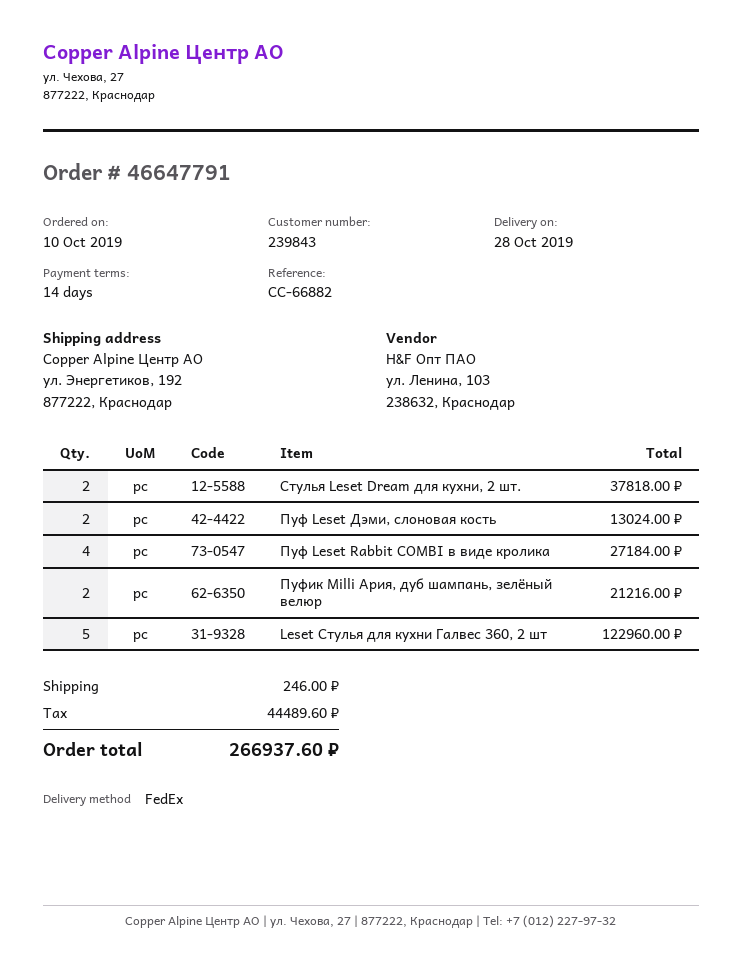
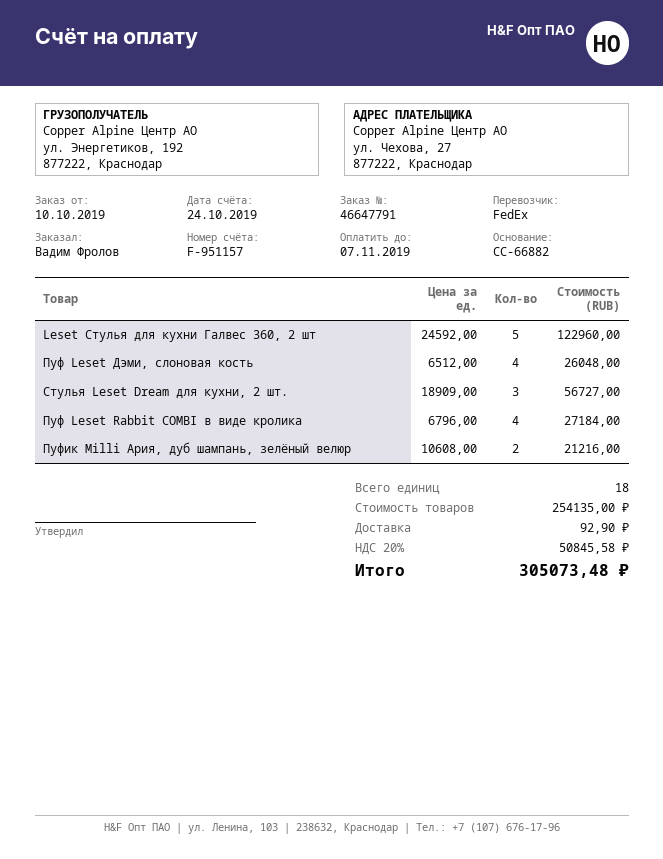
Стулья Leset Dream для кухни, 2 шт.: 2 for 37818.00 -> 3 for 56727.00
Пуф Leset Дэми, слоновая кость: 2 for 13024.00 -> 4 for 26048.00
shipping: 246.00 -> 92.90
tax: 44489.60 -> 50845.58
total: 266937.60 -> 305073.48

